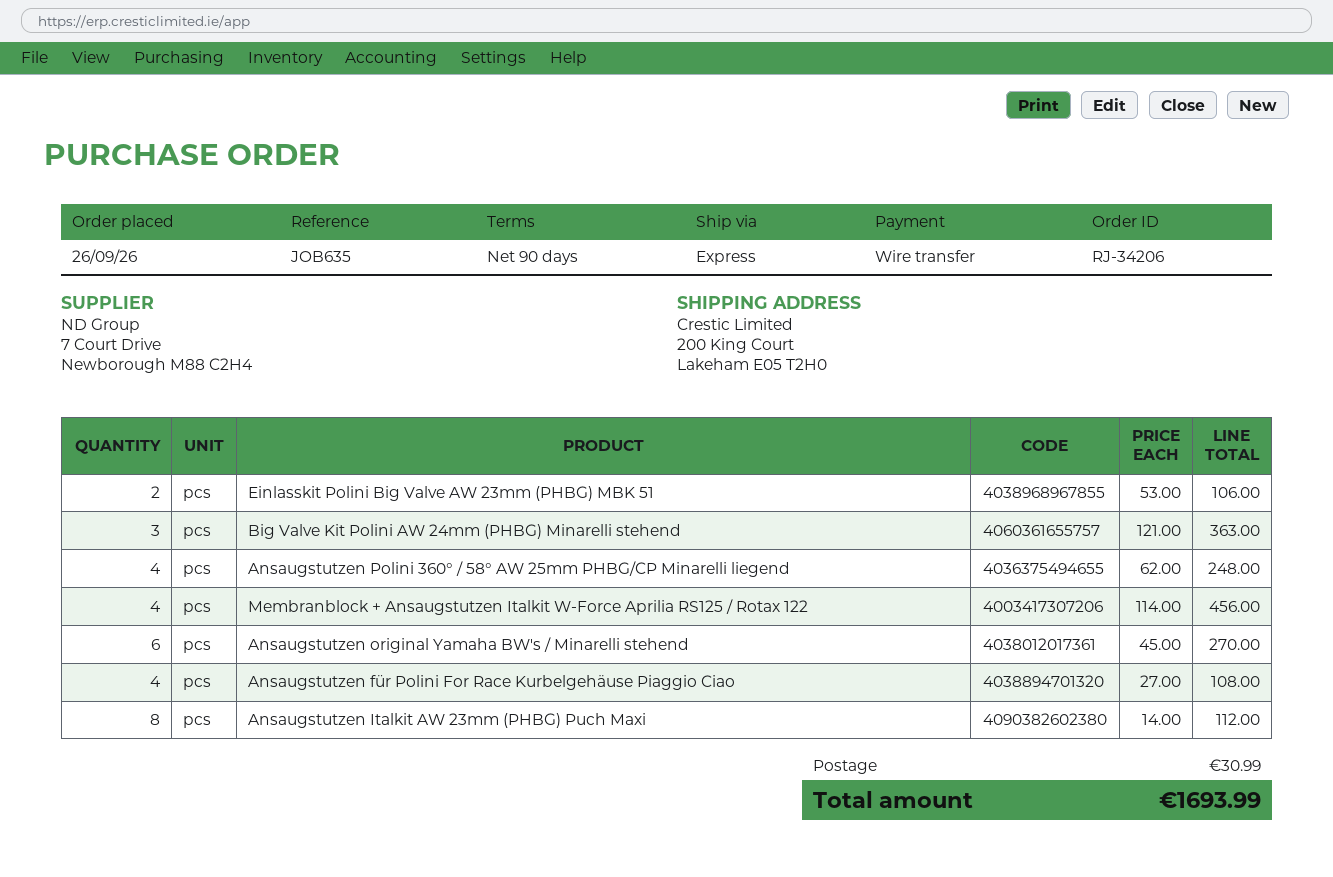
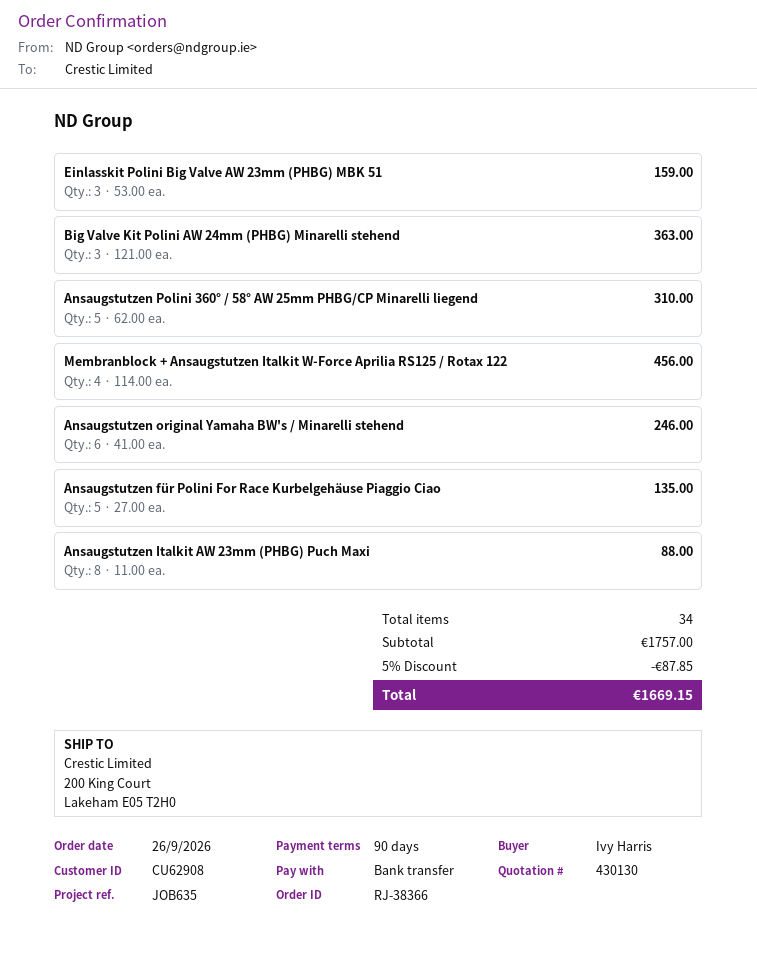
order number: RJ-34206 -> RJ-38366
Einlasskit Polini Big Valve AW 23mm (PHBG) MBK 51: 2 x 53.00 = 106.00 -> 3 x 53.00 = 159.00
Ansaugstutzen Polini 360° / 58° AW 25mm PHBG/CP Minarelli liegend: 4 x 62.00 = 248.00 -> 5 x 62.00 = 310.00
Ansaugstutzen original Yamaha BW's / Minarelli stehend: 6 x 45.00 = 270.00 -> 6 x 41.00 = 246.00
Ansaugstutzen für Polini For Race Kurbelgehäuse Piaggio Ciao: 4 x 27.00 = 108.00 -> 5 x 27.00 = 135.00
Ansaugstutzen Italkit AW 23mm (PHBG) Puch Maxi: 8 x 14.00 = 112.00 -> 8 x 11.00 = 88.00
discount: none -> 5% = 87.85
shipping: 30.99 -> none
total: 1693.99 -> 1669.15

